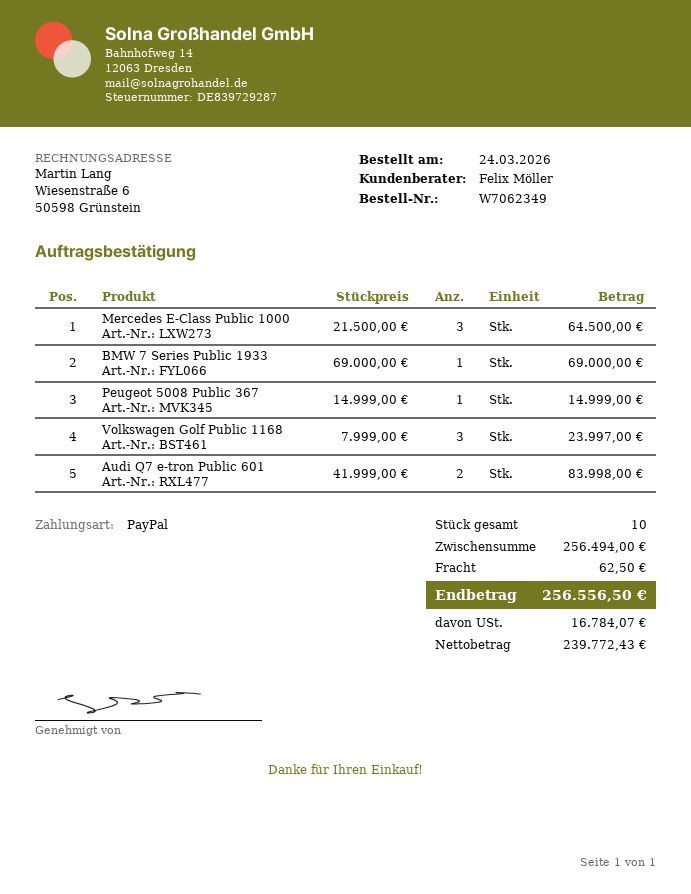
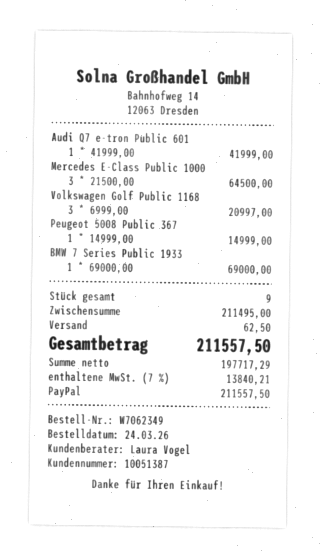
sales rep: Felix Möller -> Laura Vogel
Volkswagen Golf Public 1168: 3 x 7999.00 = 23997.00 -> 3 x 6999.00 = 20997.00
Audi Q7 e-tron Public 601: 2 x 41999.00 = 83998.00 -> 1 x 41999.00 = 41999.00
total quantity: 10 -> 9
subtotal: 256494.00 -> 211495.00
net: 239772.43 -> 197717.29
tax: 16784.07 -> 13840.21
total: 256556.50 -> 211557.50

